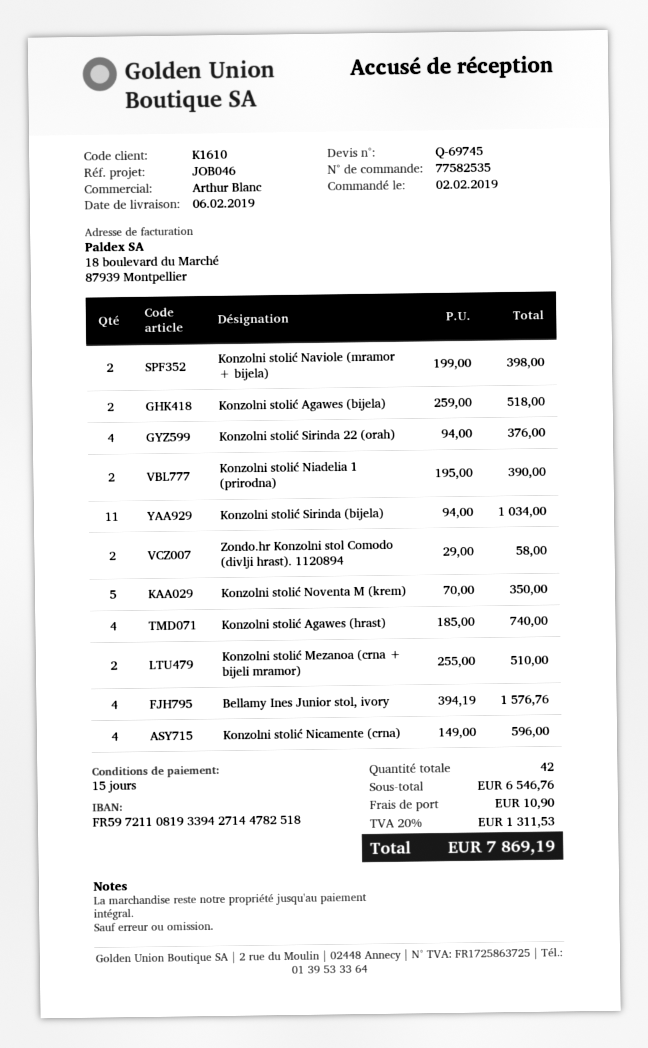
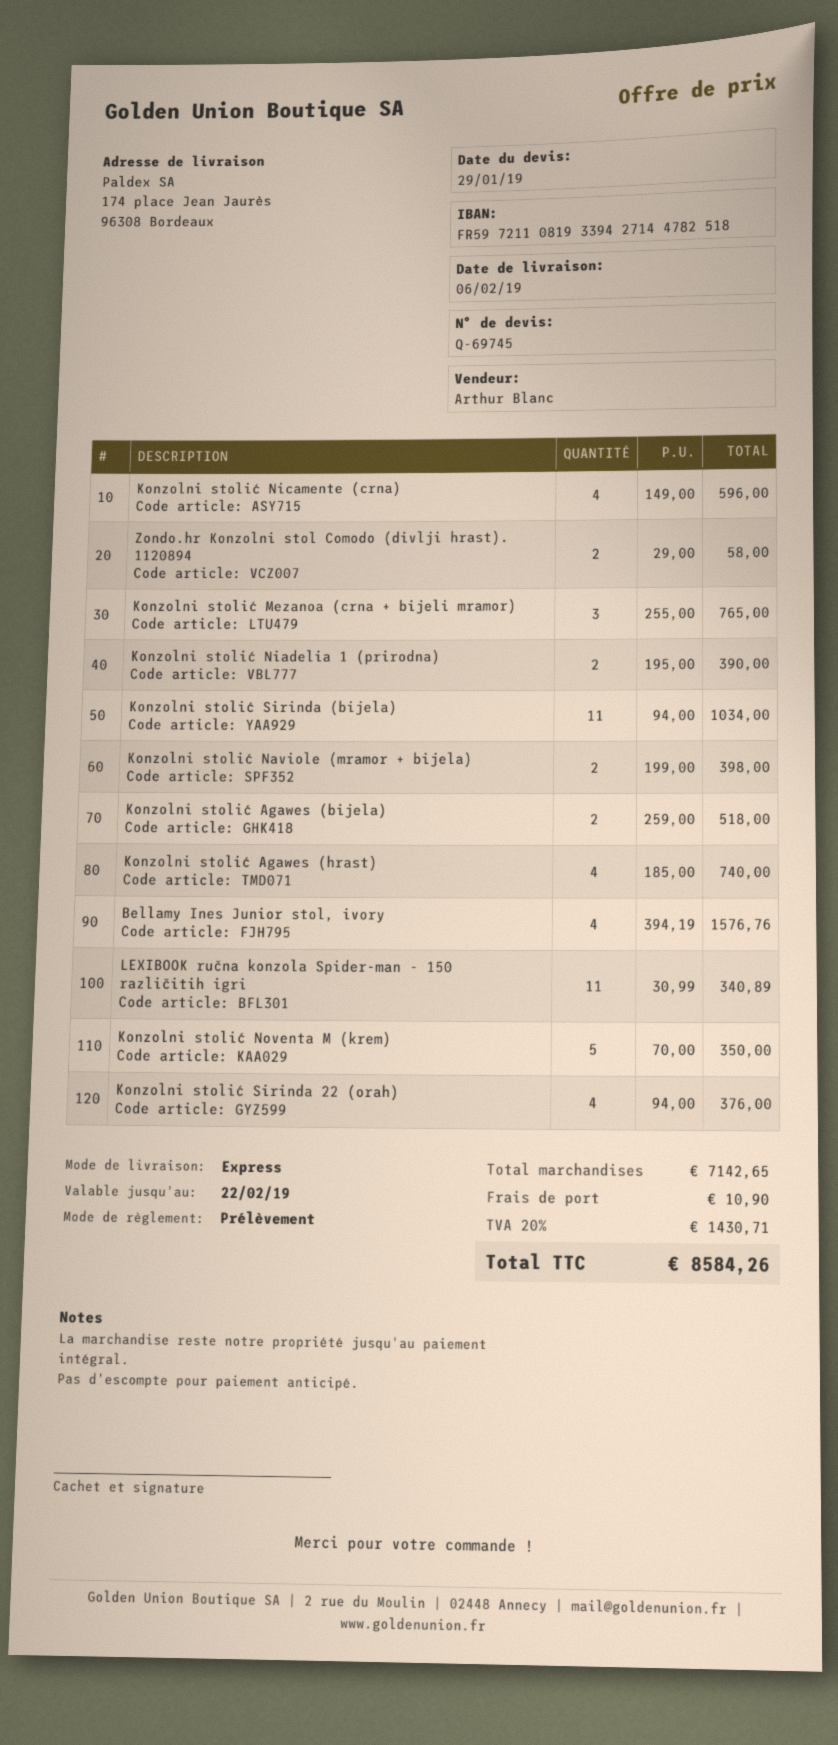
Konzolni stolić Mezanoa (crna + bijeli mramor): 2 x 255.00 = 510.00 -> 3 x 255.00 = 765.00
LEXIBOOK ručna konzola Spider-man - 150 različitih igri: none -> 11 x 30.99 = 340.89
subtotal: 6546.76 -> 7142.65
tax: 20% = 1311.53 -> 20% = 1430.71
total: 7869.19 -> 8584.26

